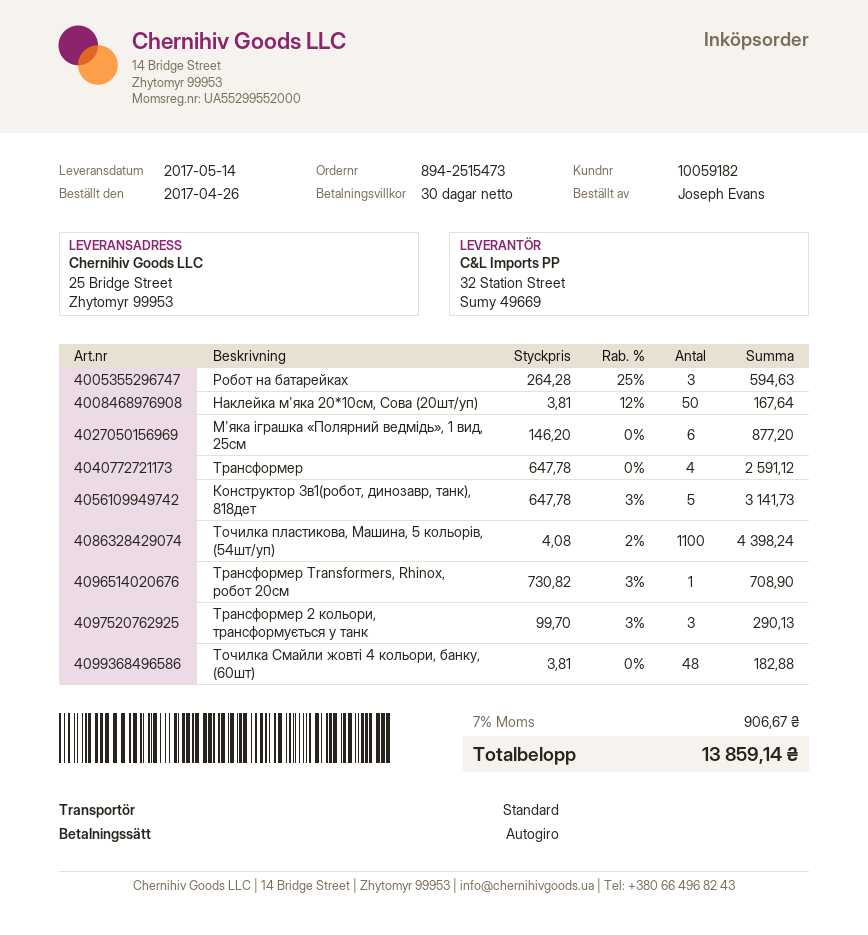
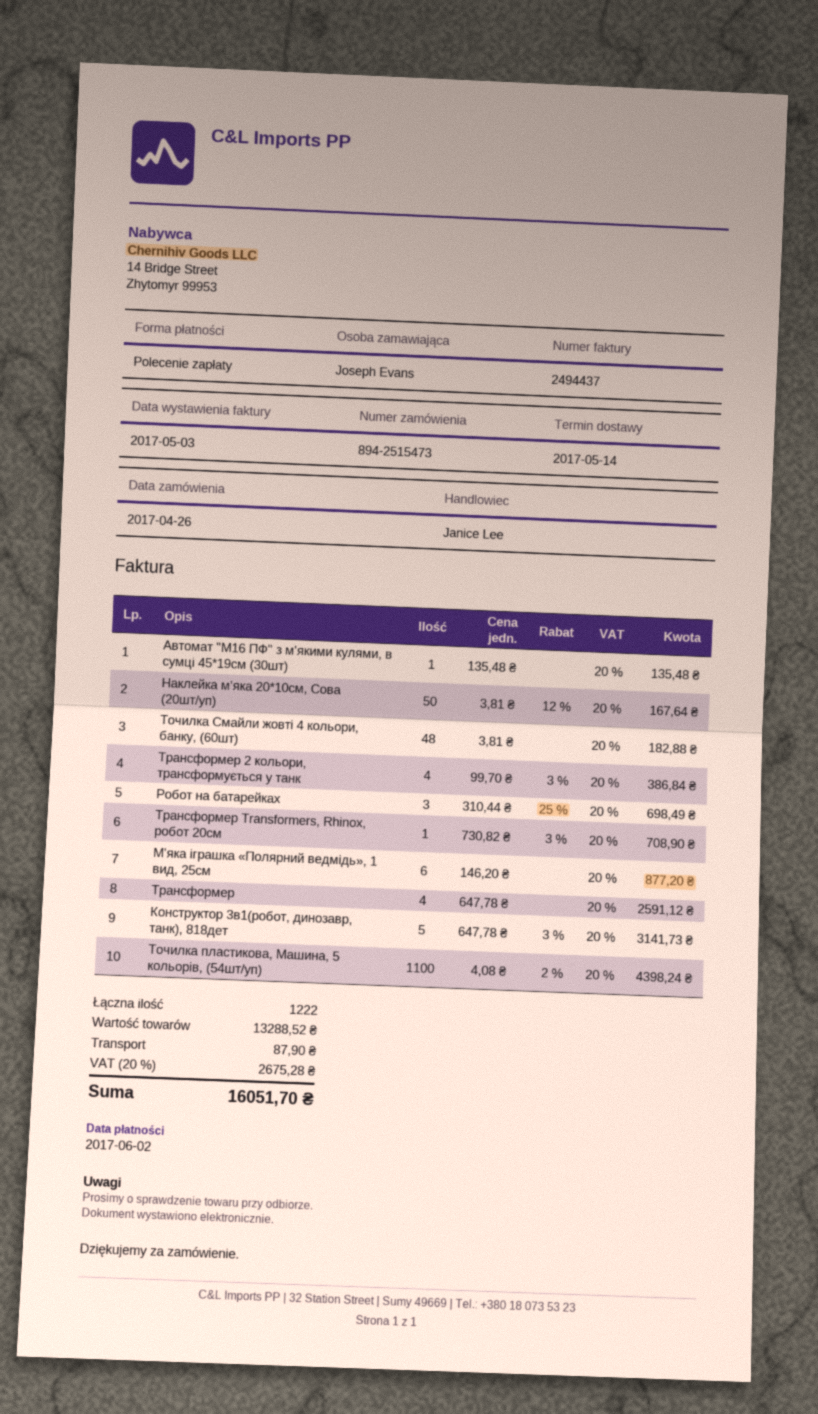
Робот на батарейках: 3 x 264.28 - 25% = 594.63 -> 3 x 310.44 - 25% = 698.49
Трансформер 2 кольори, трансформується у танк: 3 x 99.70 - 3% = 290.13 -> 4 x 99.70 - 3% = 386.84
Автомат "М16 ПФ" з м'якими кулями, в сумці 45*19см (30шт): none -> 1 x 135.48 = 135.48
shipping: none -> 87.90
tax: 7% = 906.67 -> 20% = 2675.28
total: 13859.14 -> 16051.70

